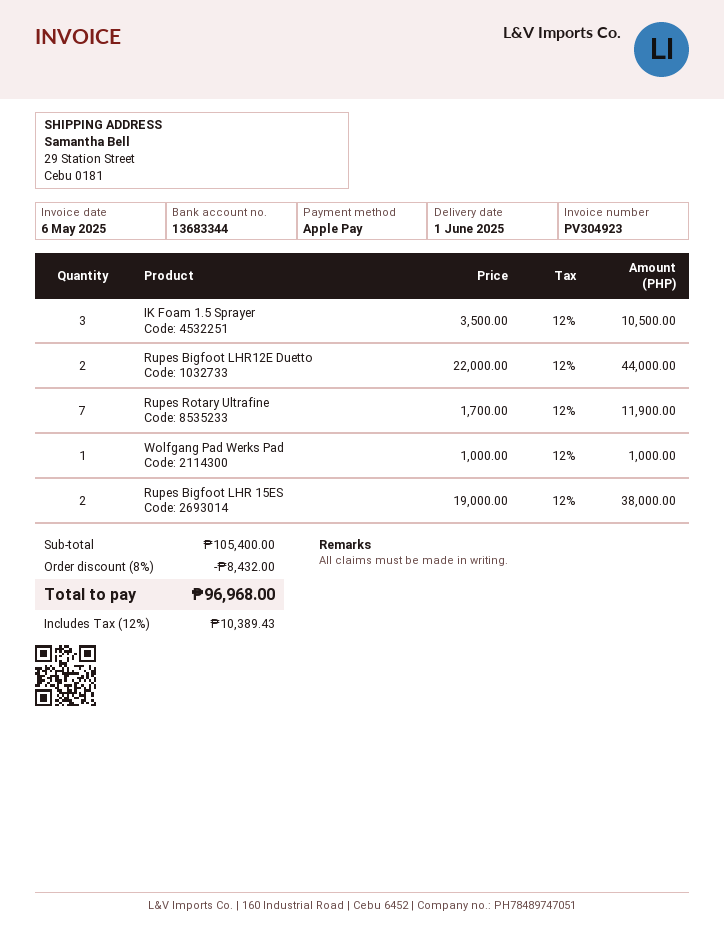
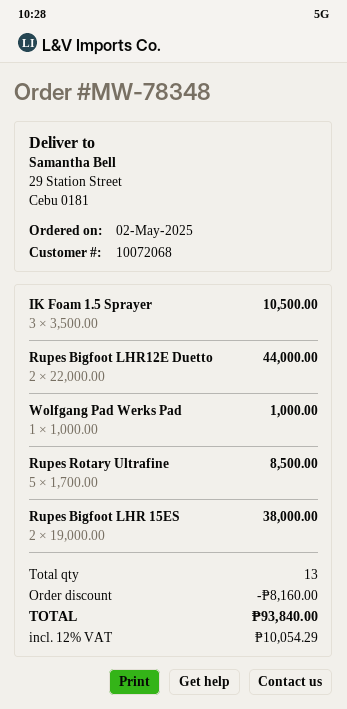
Rupes Rotary Ultrafine: 7 x 1700.00 = 11900.00 -> 5 x 1700.00 = 8500.00
discount: 8432.00 -> 8160.00
tax: 12% = 10389.43 -> 12% = 10054.29
total: 96968.00 -> 93840.00

